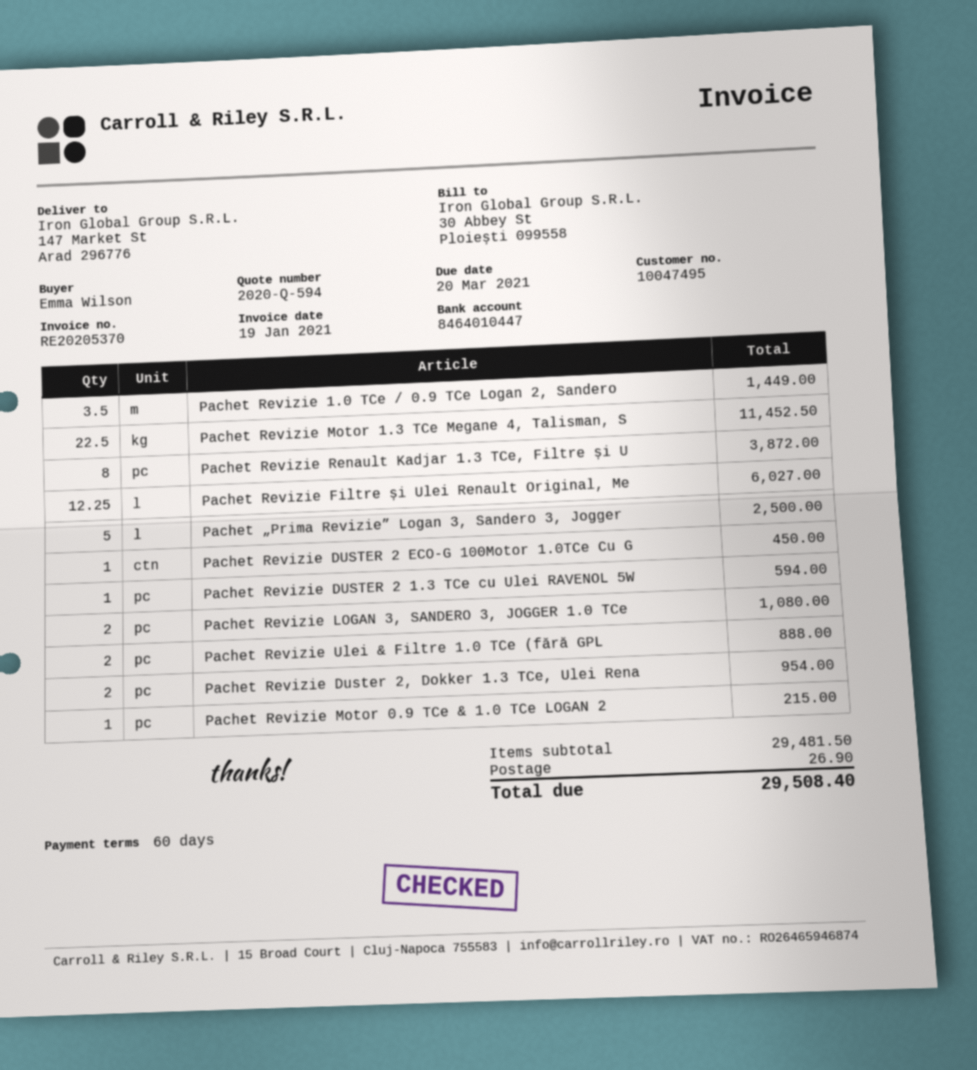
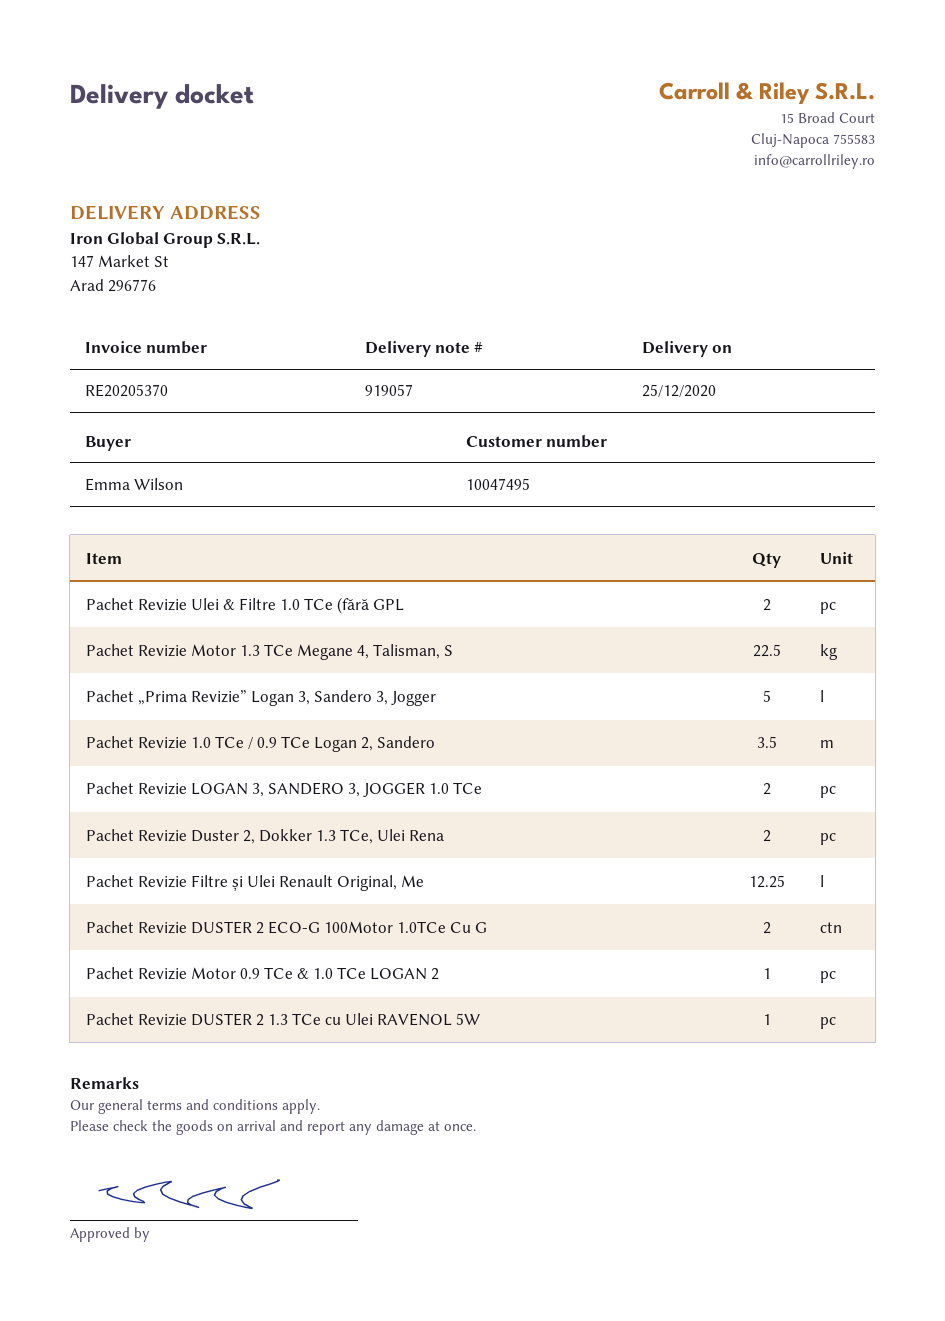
Pachet Revizie Renault Kadjar 1.3 TCe, Filtre și U: 8 -> none
Pachet Revizie DUSTER 2 ECO-G 100Motor 1.0TCe Cu G: 1 -> 2

